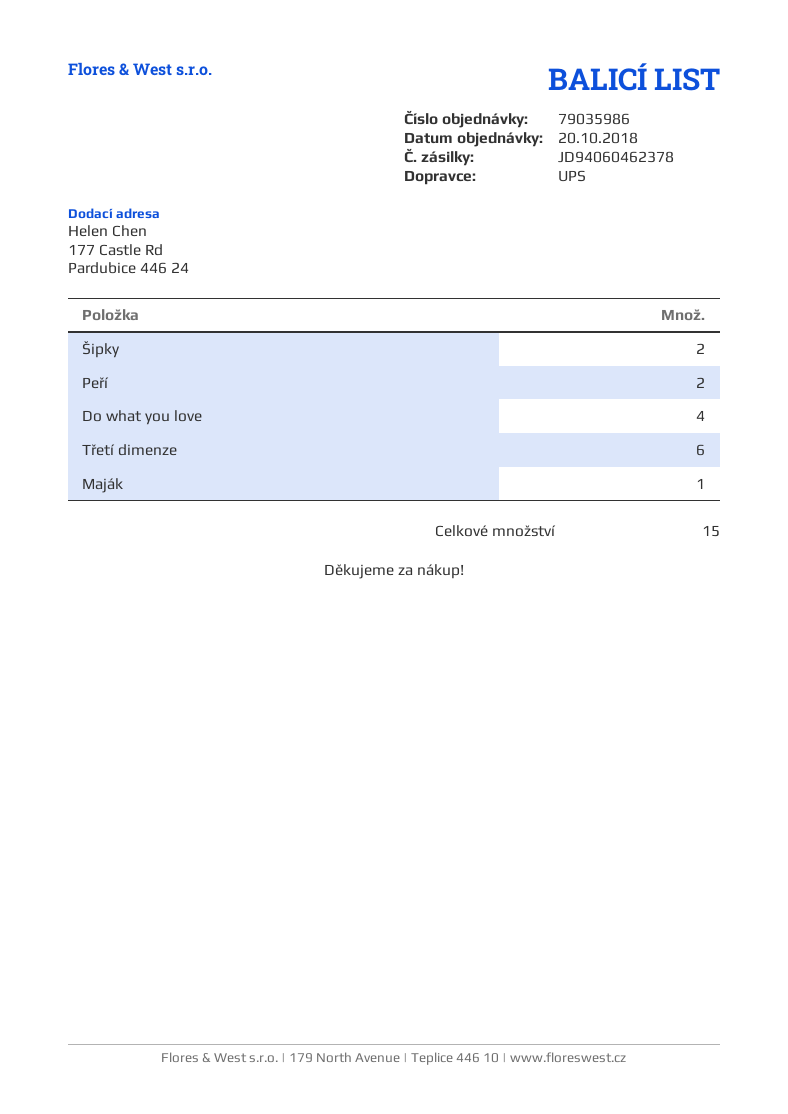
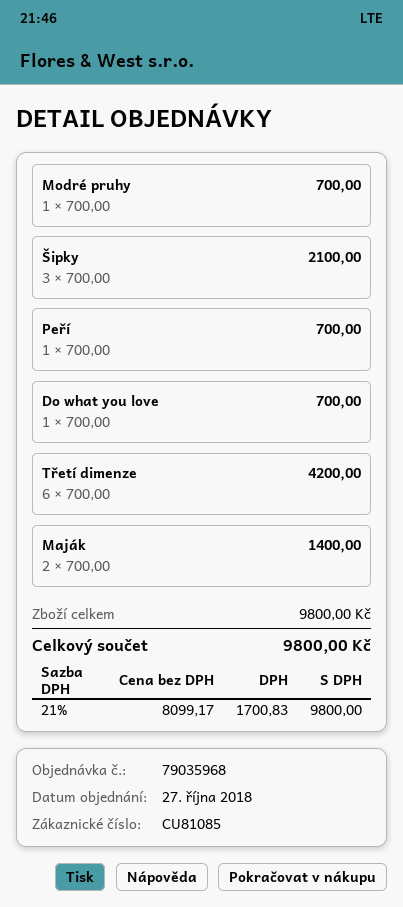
order number: 79035986 -> 79035968
order date: 2018-10-20 -> 2018-10-27
Šipky: 2 -> 3
Peří: 2 -> 1
Do what you love: 4 -> 1
Maják: 1 -> 2
Modré pruhy: none -> 1

